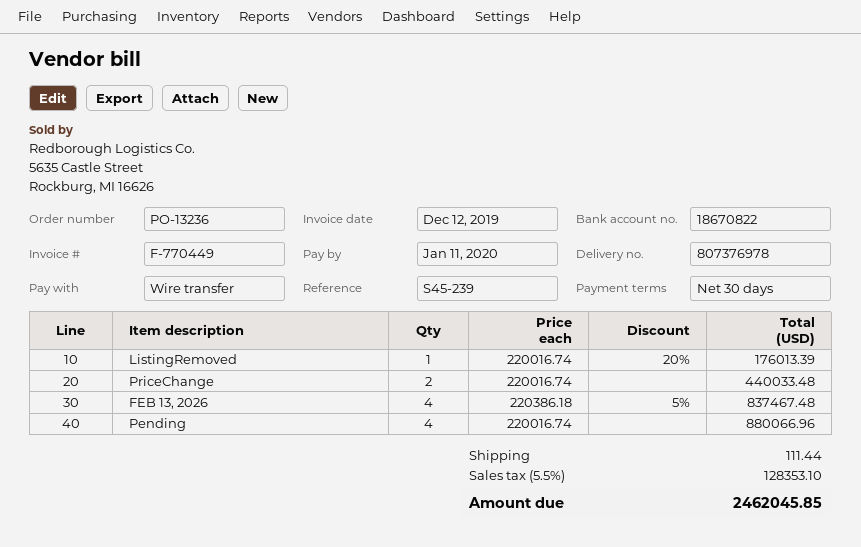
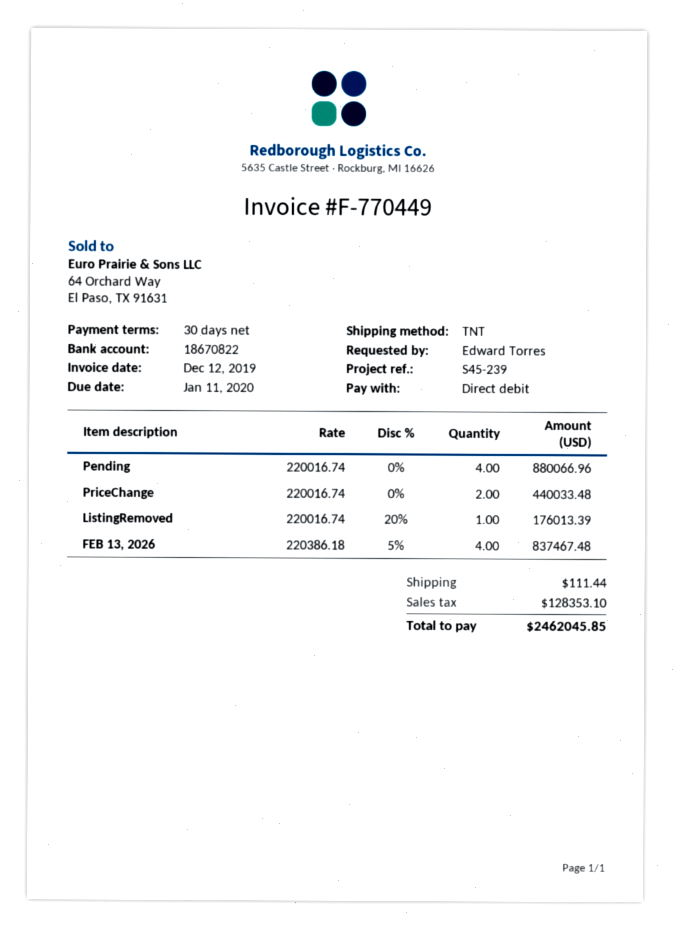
payment method: bank transfer -> direct debit

